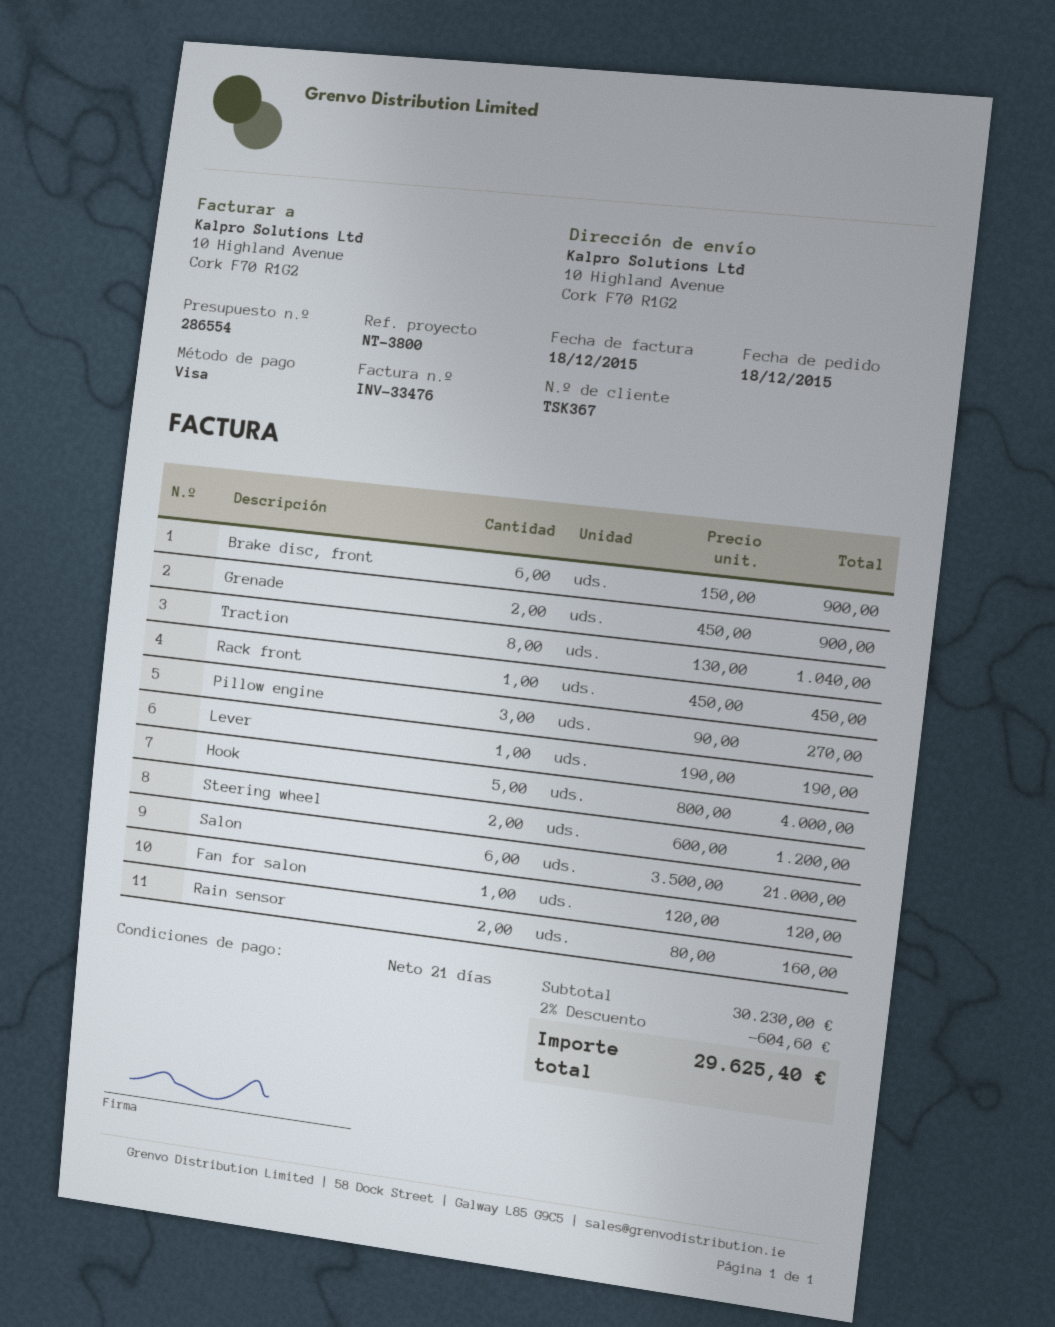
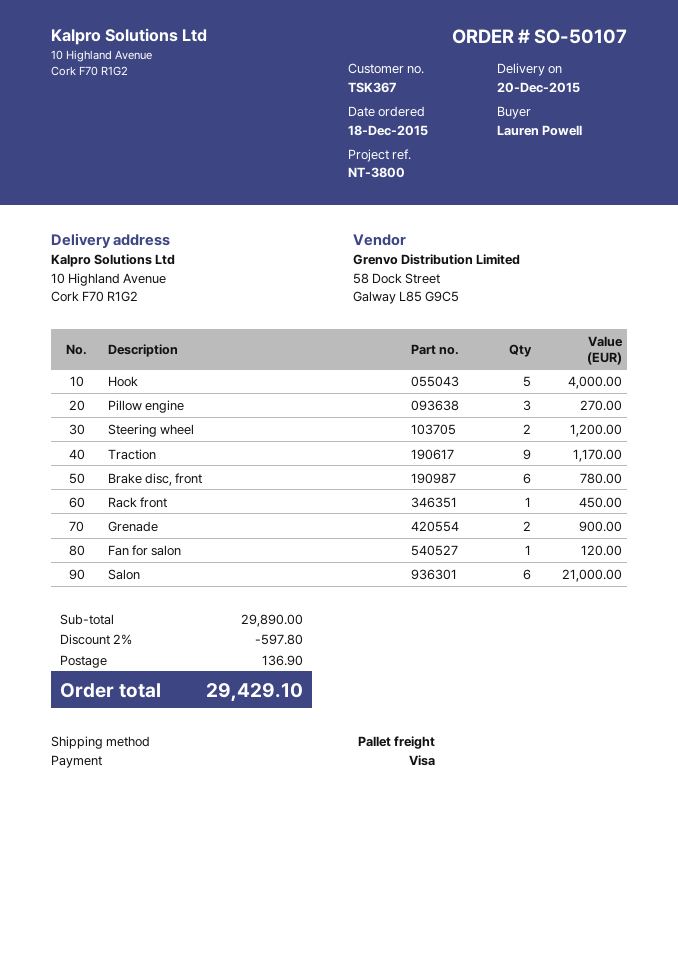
Brake disc, front: 6 for 900.00 -> 6 for 780.00
Traction: 8 for 1040.00 -> 9 for 1170.00
Lever: 1 for 190.00 -> none
Rain sensor: 2 for 160.00 -> none
subtotal: 30230.00 -> 29890.00
discount: 2% = 604.60 -> 2% = 597.80
shipping: none -> 136.90
total: 29625.40 -> 29429.10

